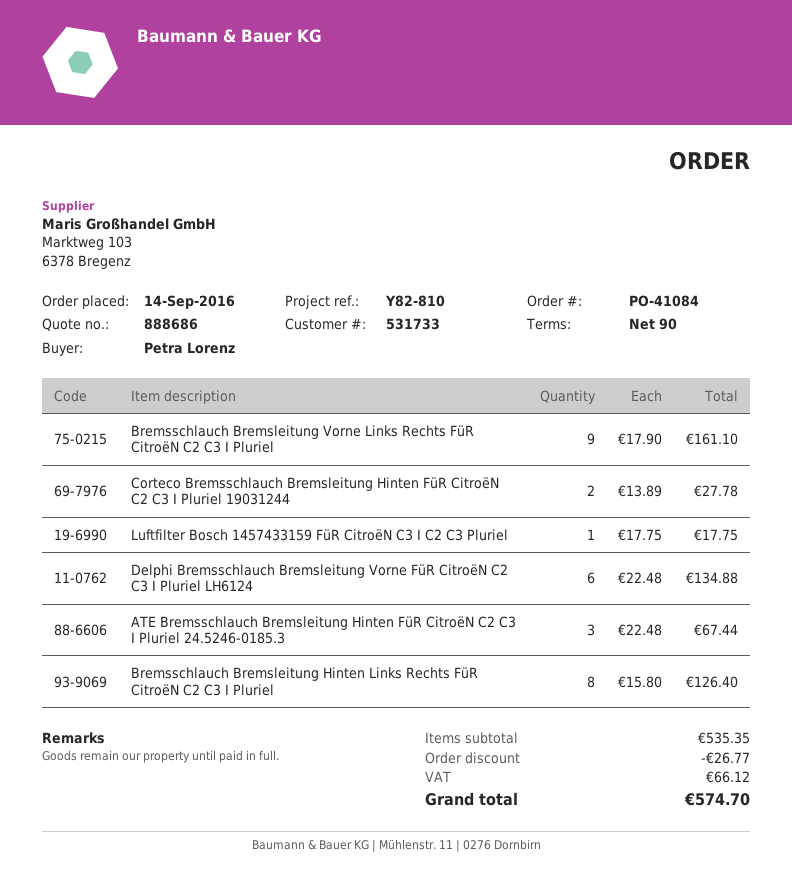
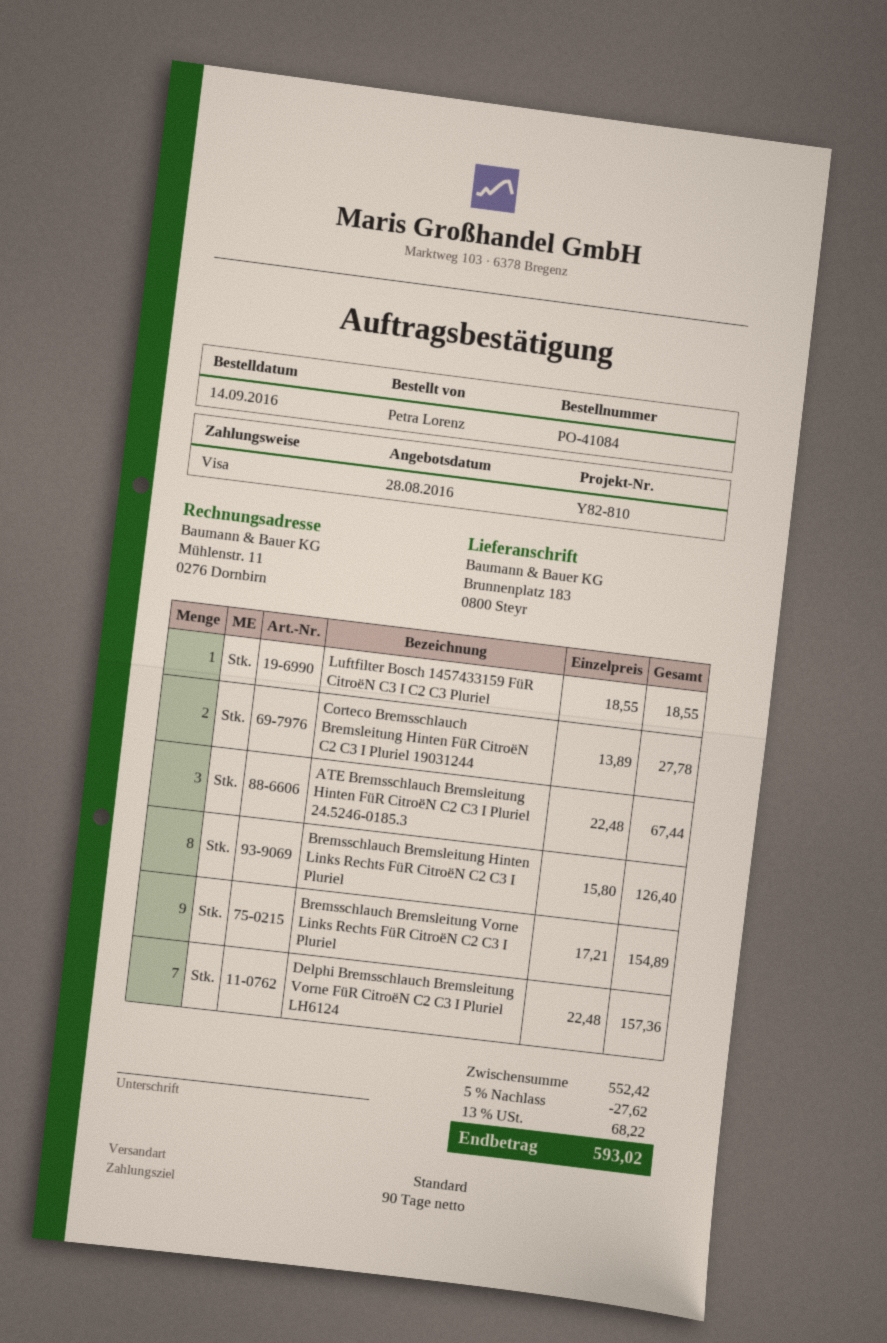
Bremsschlauch Bremsleitung Vorne Links Rechts FüR CitroëN C2 C3 I Pluriel: 9 x 17.90 = 161.10 -> 9 x 17.21 = 154.89
Luftfilter Bosch 1457433159 FüR CitroëN C3 I C2 C3 Pluriel: 1 x 17.75 = 17.75 -> 1 x 18.55 = 18.55
Delphi Bremsschlauch Bremsleitung Vorne FüR CitroëN C2 C3 I Pluriel LH6124: 6 x 22.48 = 134.88 -> 7 x 22.48 = 157.36
subtotal: 535.35 -> 552.42
discount: 26.77 -> 27.62
tax: 66.12 -> 68.22
total: 574.70 -> 593.02

